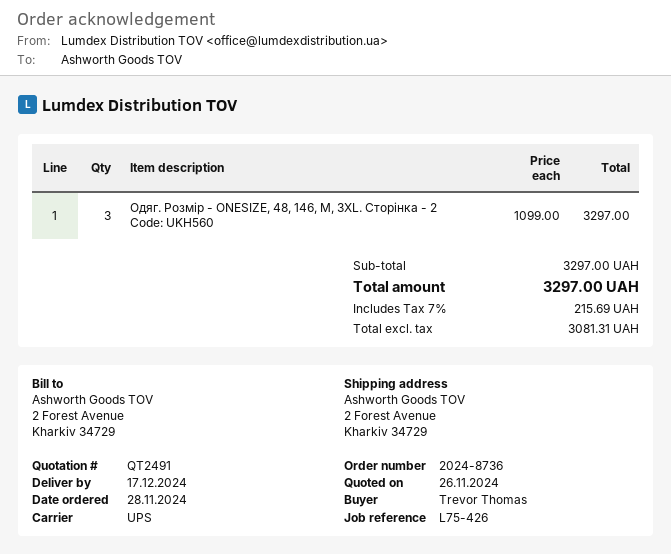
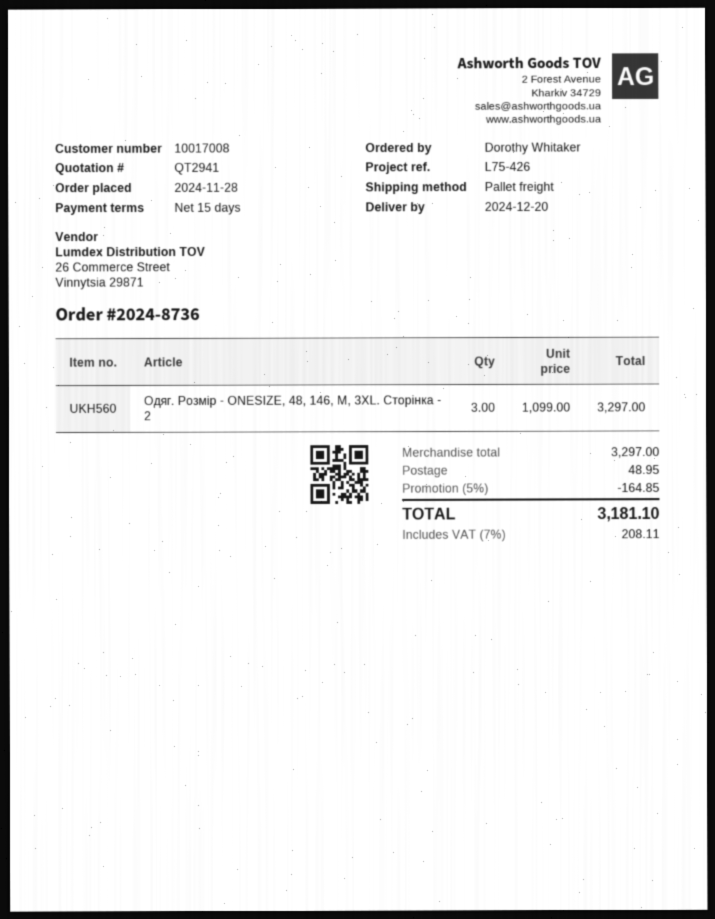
quote number: QT2491 -> QT2941
delivery date: 2024-12-17 -> 2024-12-20
ordered by: Trevor Thomas -> Dorothy Whitaker
shipping method: UPS -> pallet freight
discount: none -> 5% = 164.85
shipping: none -> 48.95
tax: 7% = 215.69 -> 7% = 208.11
total: 3297.00 -> 3181.10

